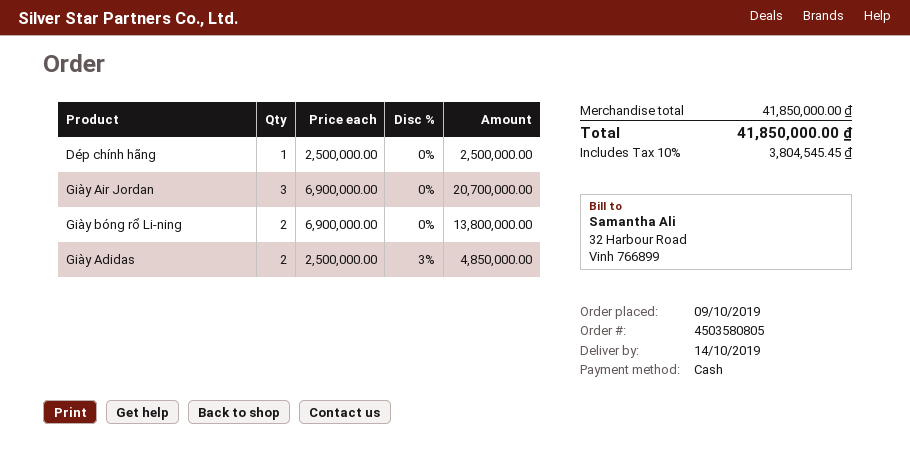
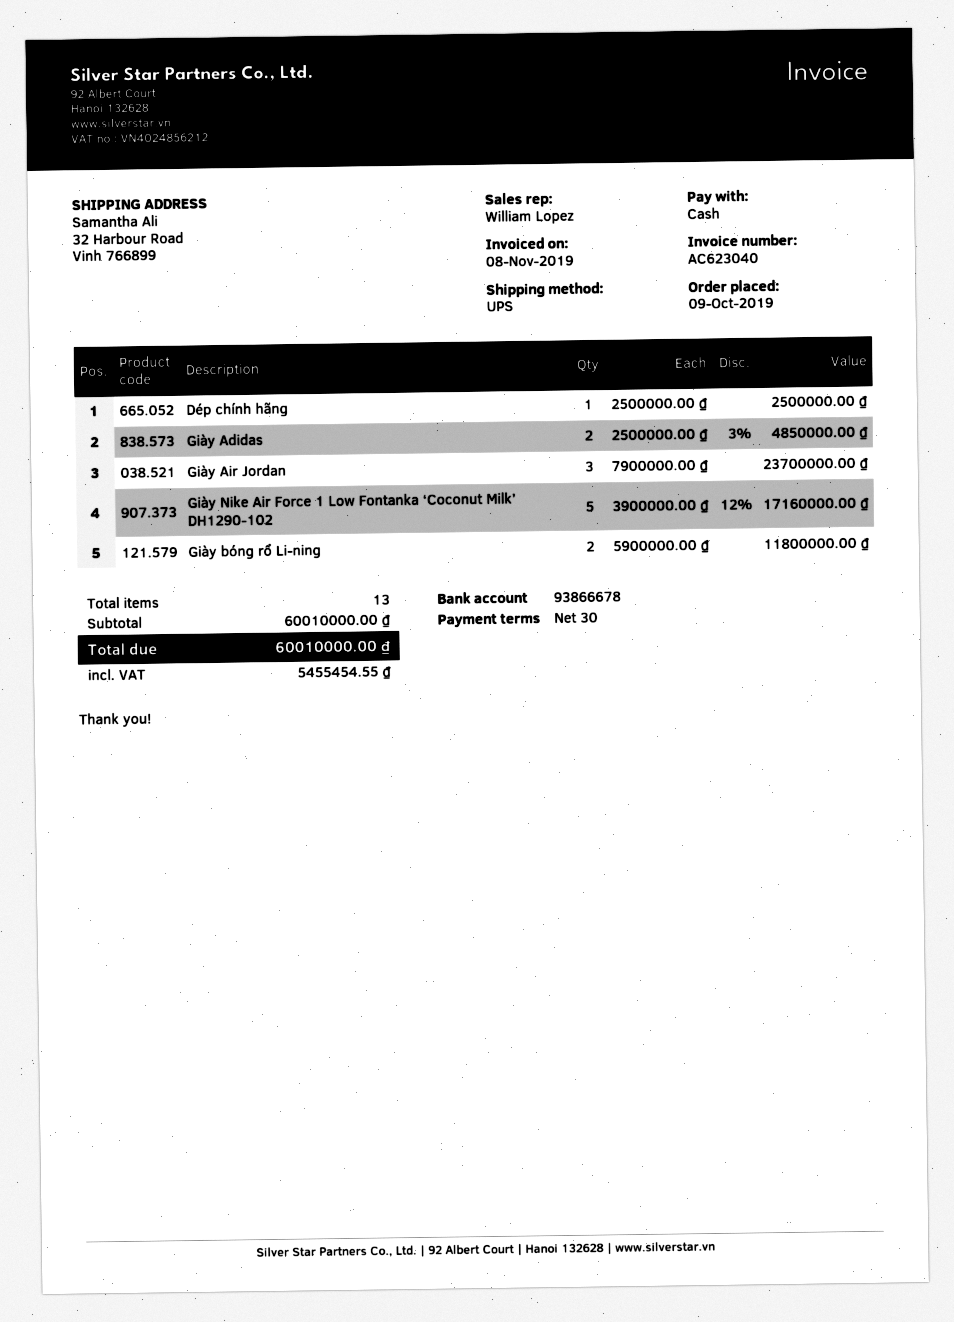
Giày Air Jordan: 3 x 6900000.00 = 20700000.00 -> 3 x 7900000.00 = 23700000.00
Giày bóng rổ Li-ning: 2 x 6900000.00 = 13800000.00 -> 2 x 5900000.00 = 11800000.00
Giày Nike Air Force 1 Low Fontanka ‘Coconut Milk’ DH1290-102: none -> 5 x 3900000.00 - 12% = 17160000.00
subtotal: 41850000.00 -> 60010000.00
tax: 3804545.45 -> 5455454.55
total: 41850000.00 -> 60010000.00

